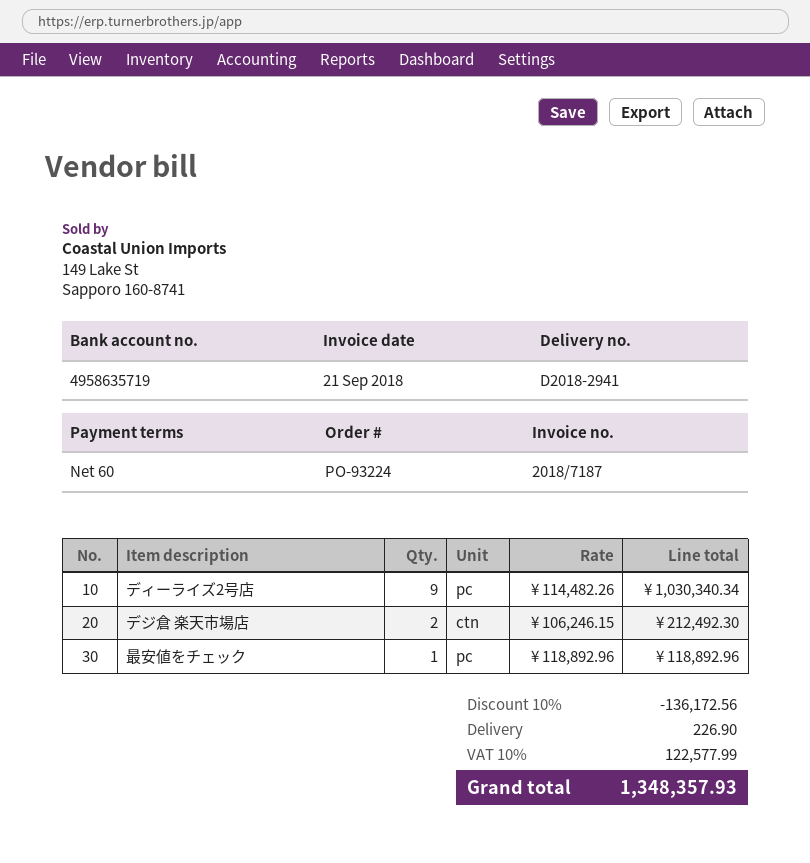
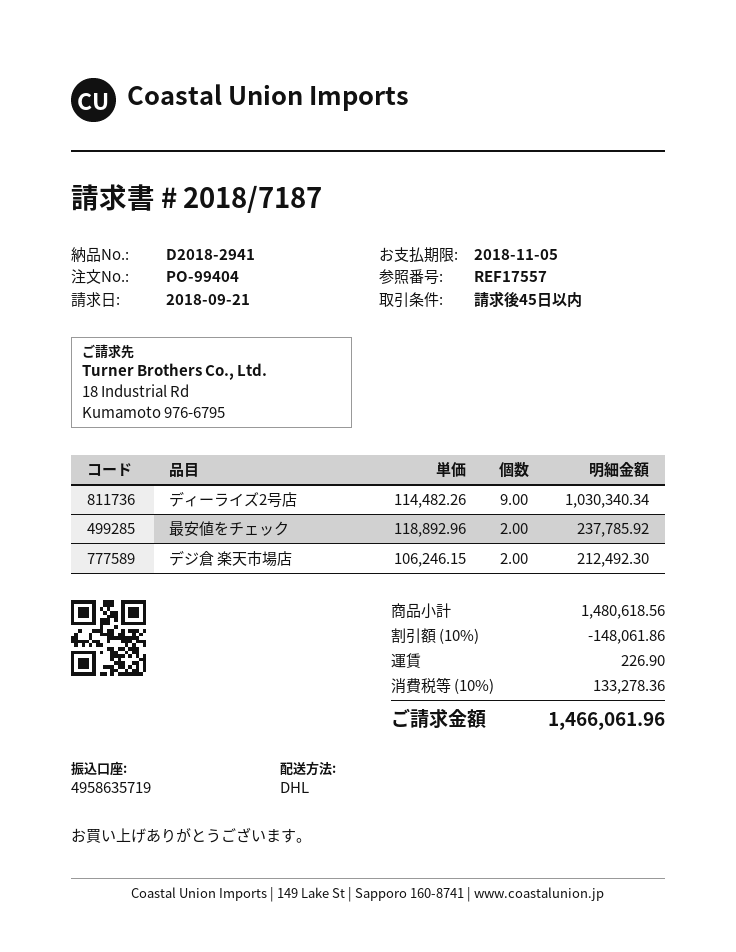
order number: PO-93224 -> PO-99404
payment terms: 60 days -> 45 days
最安値をチェック: 1 x 118892.96 = 118892.96 -> 2 x 118892.96 = 237785.92
discount: 10% = 136172.56 -> 10% = 148061.86
tax: 10% = 122577.99 -> 10% = 133278.36
total: 1348357.93 -> 1466061.96

